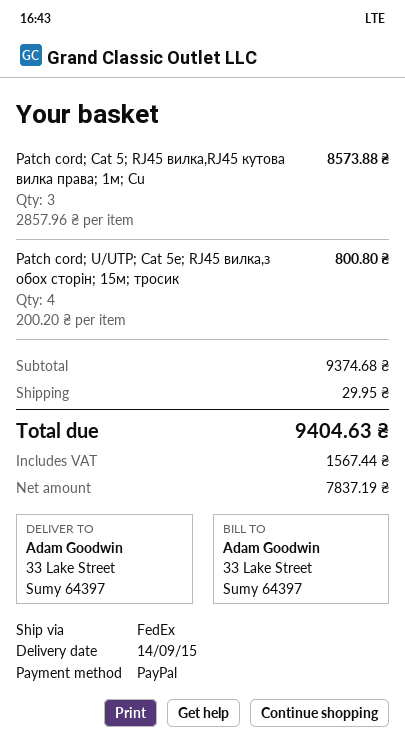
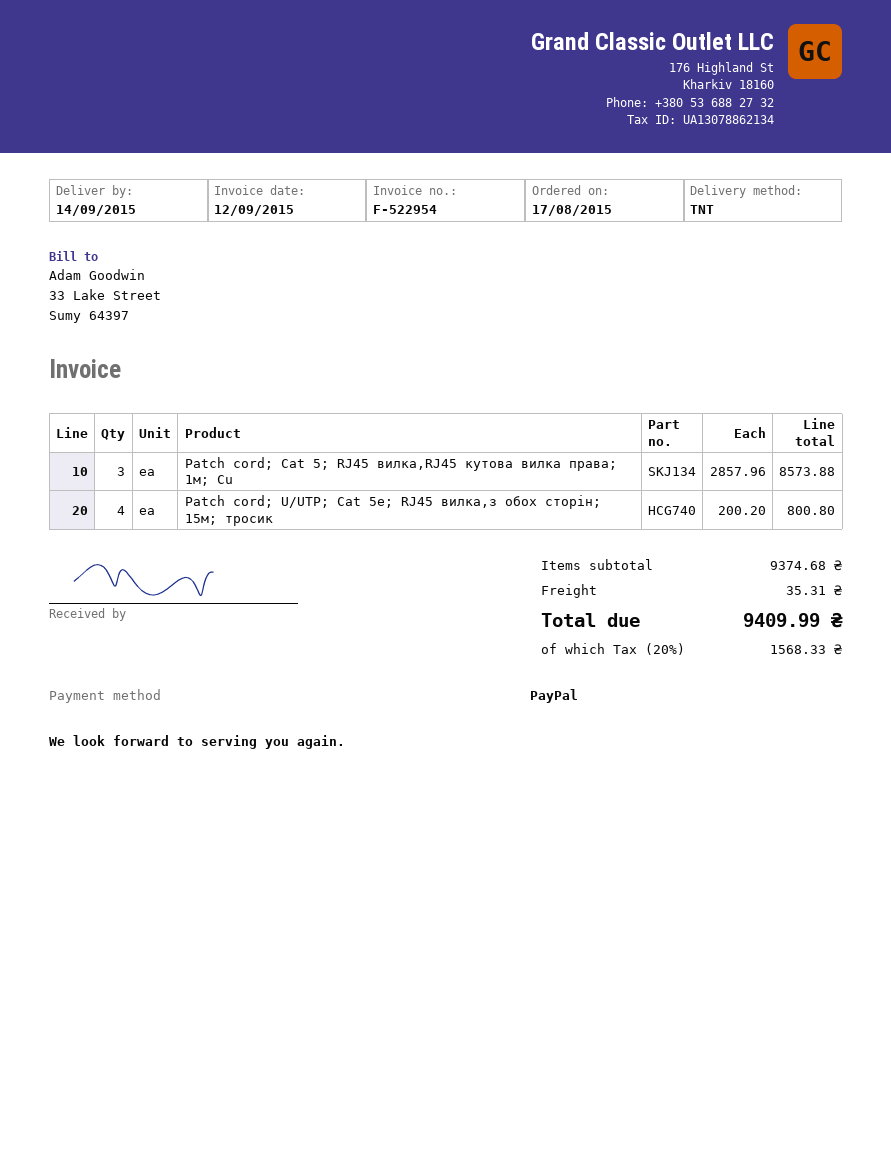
shipping method: FedEx -> TNT
shipping: 29.95 -> 35.31
tax: 1567.44 -> 1568.33
total: 9404.63 -> 9409.99

